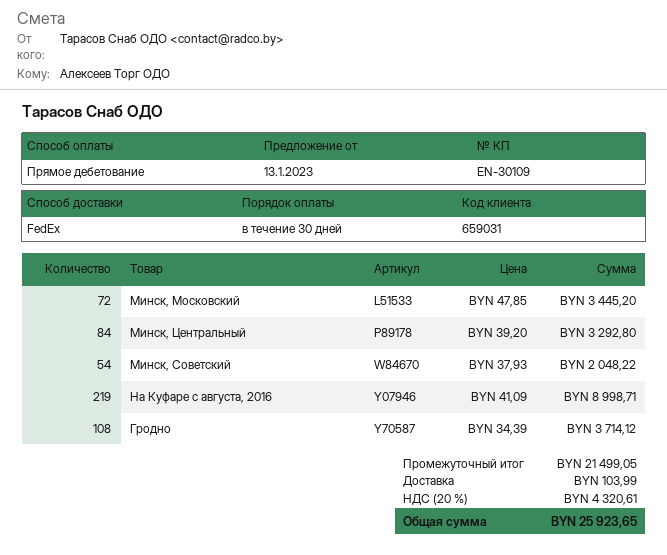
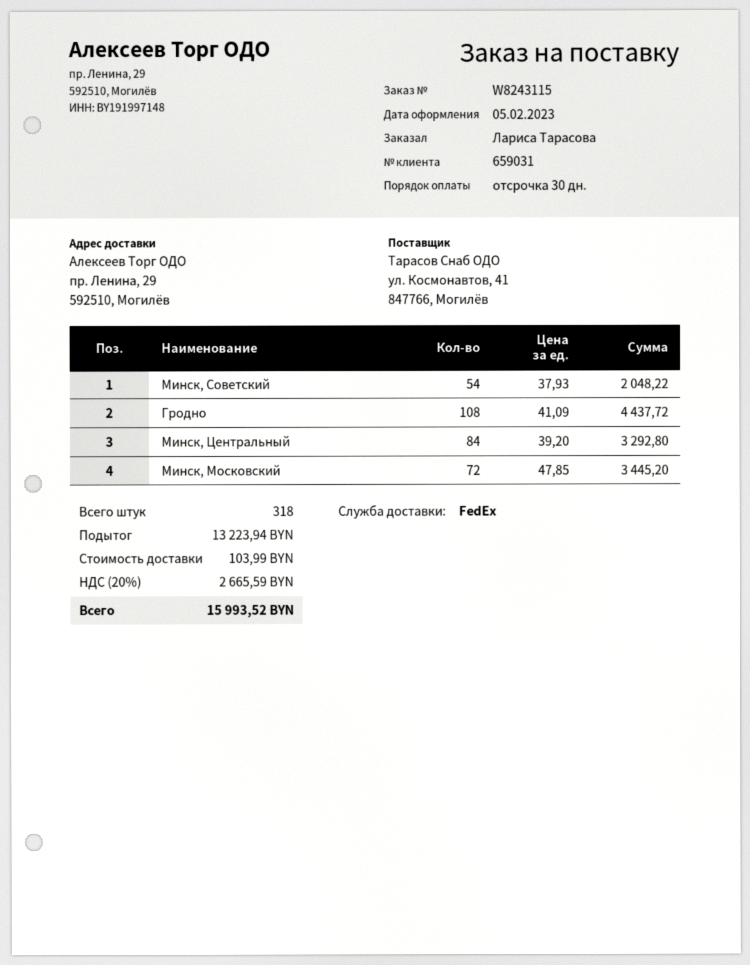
На Куфаре с августа, 2016: 219 x 41.09 = 8998.71 -> none
Гродно: 108 x 34.39 = 3714.12 -> 108 x 41.09 = 4437.72
subtotal: 21499.05 -> 13223.94
tax: 20% = 4320.61 -> 20% = 2665.59
total: 25923.65 -> 15993.52

